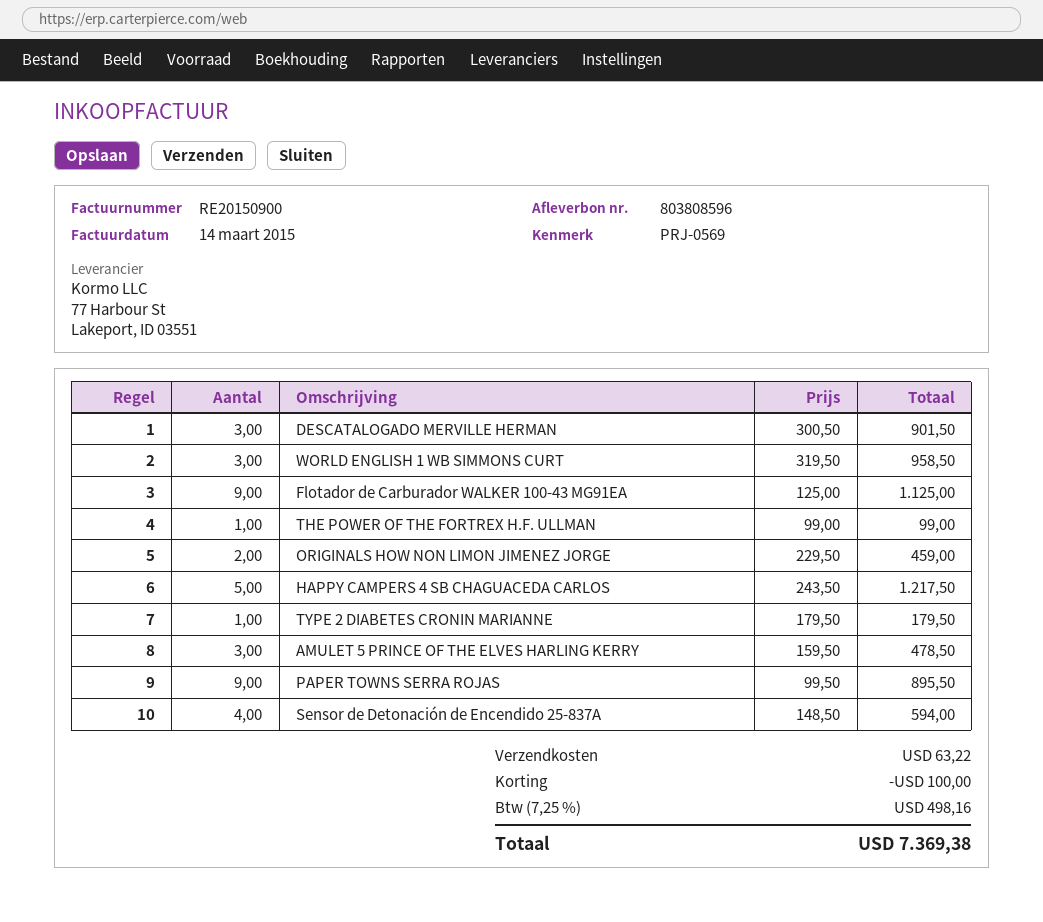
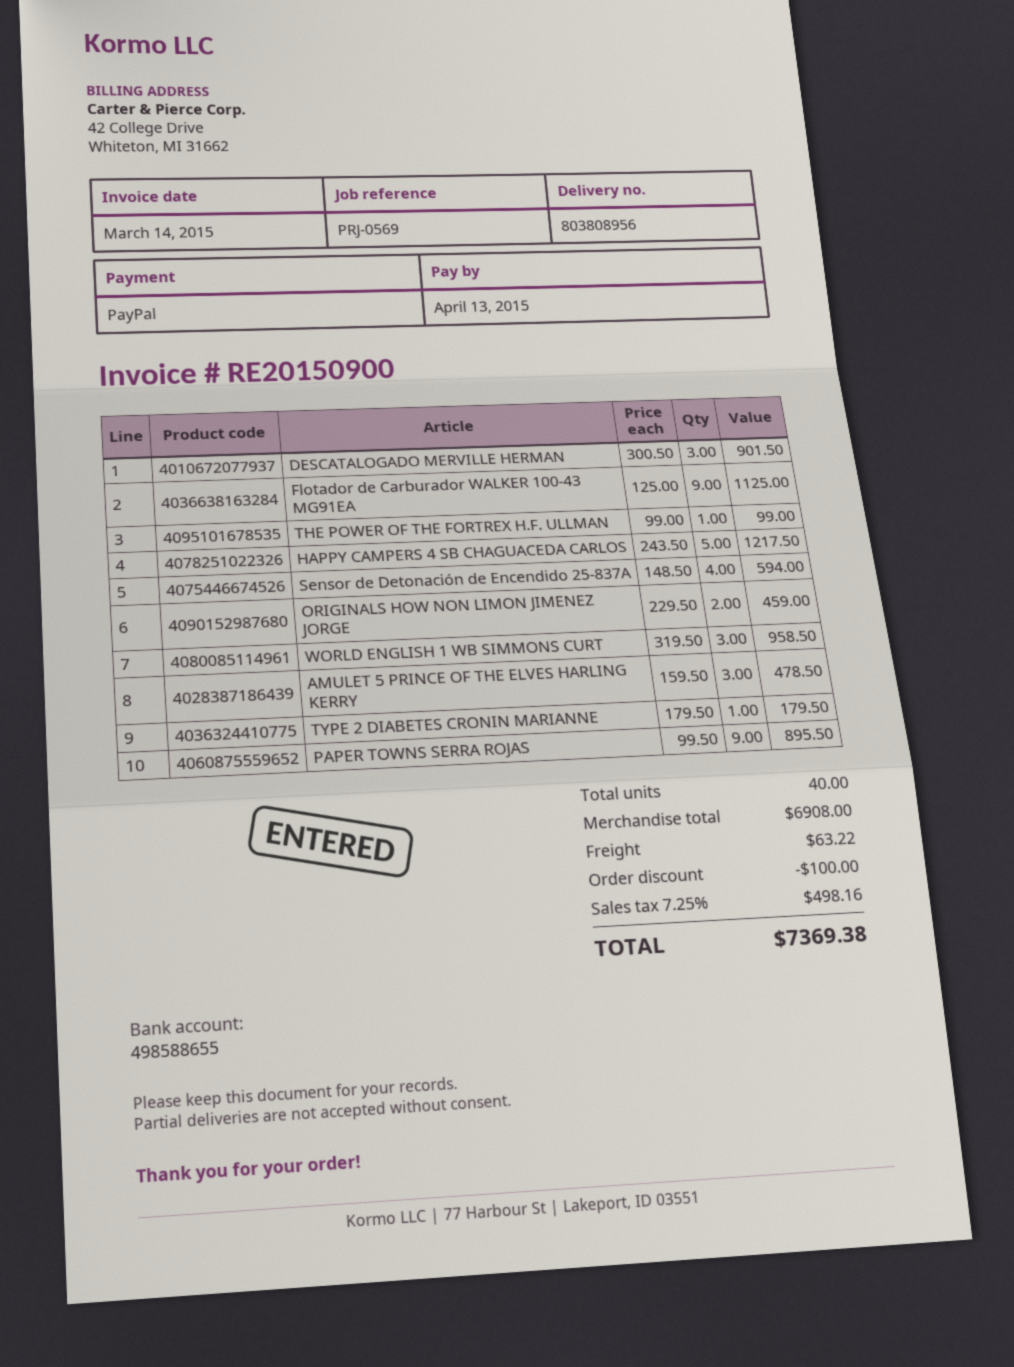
delivery note number: 803808596 -> 803808956

